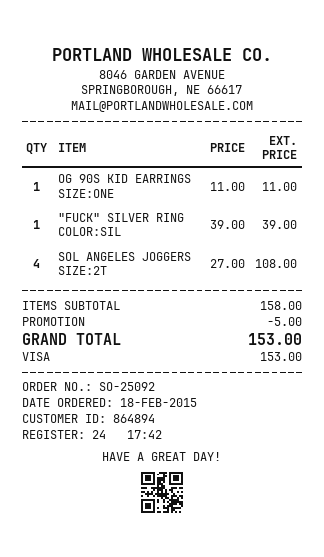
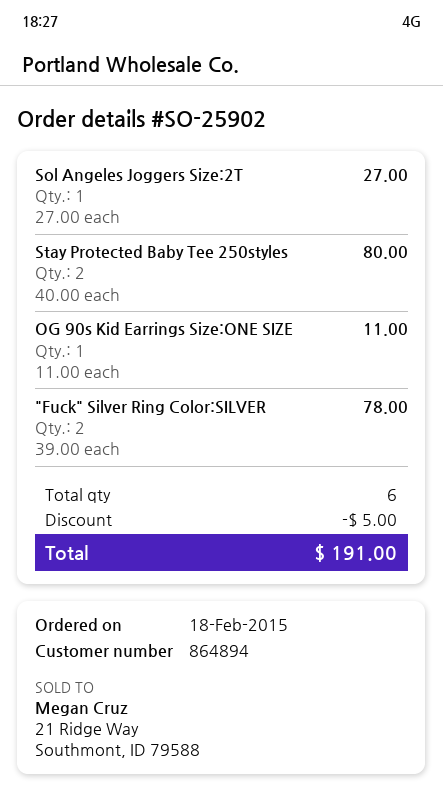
order number: SO-25092 -> SO-25902
"FUCK" SILVER RING COLOR:SIL: 1 x 39.00 = 39.00 -> 2 x 39.00 = 78.00
SOL ANGELES JOGGERS SIZE:2T: 4 x 27.00 = 108.00 -> 1 x 27.00 = 27.00
Stay Protected Baby Tee 250styles: none -> 2 x 40.00 = 80.00
total: 153.00 -> 191.00

